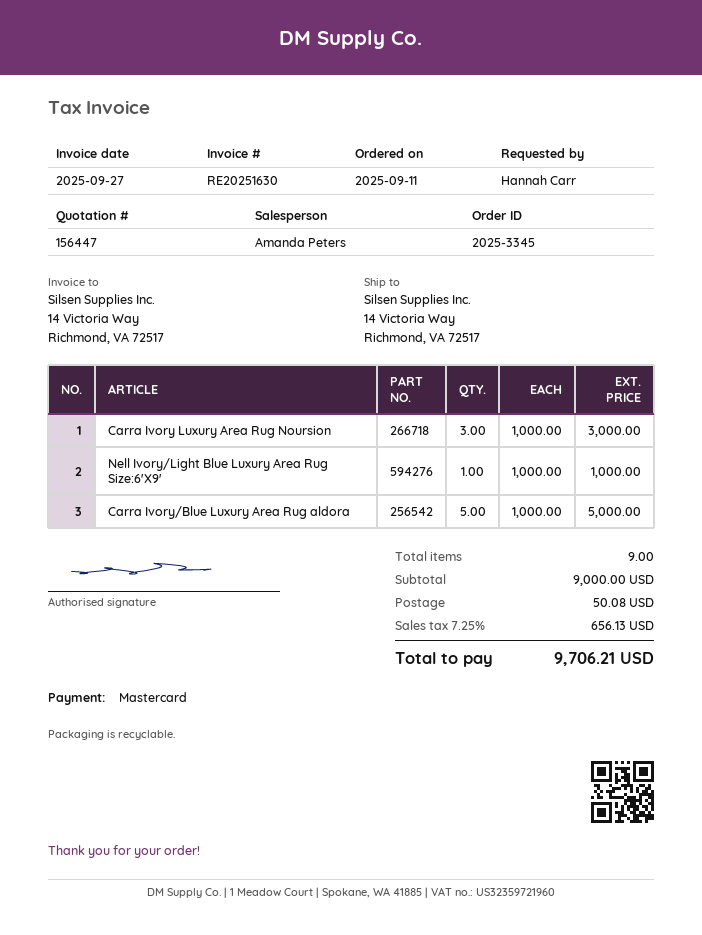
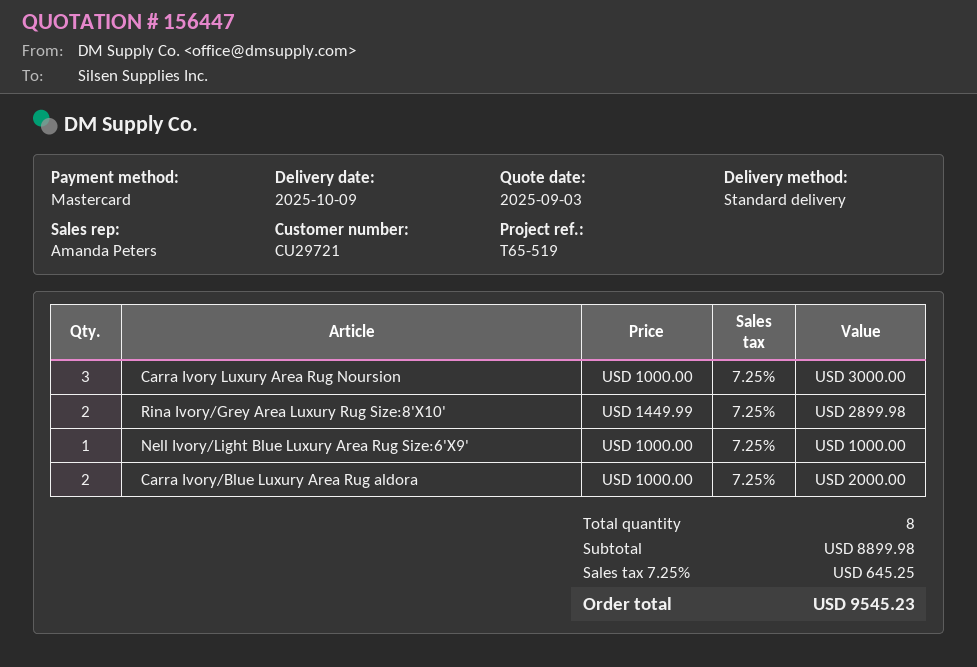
Carra Ivory/Blue Luxury Area Rug aldora: 5 x 1000.00 = 5000.00 -> 2 x 1000.00 = 2000.00
Rina Ivory/Grey Area Luxury Rug Size:8'X10': none -> 2 x 1449.99 = 2899.98
total quantity: 9 -> 8
subtotal: 9000.00 -> 8899.98
shipping: 50.08 -> none
tax: 7.25% = 656.13 -> 7.25% = 645.25
total: 9706.21 -> 9545.23

